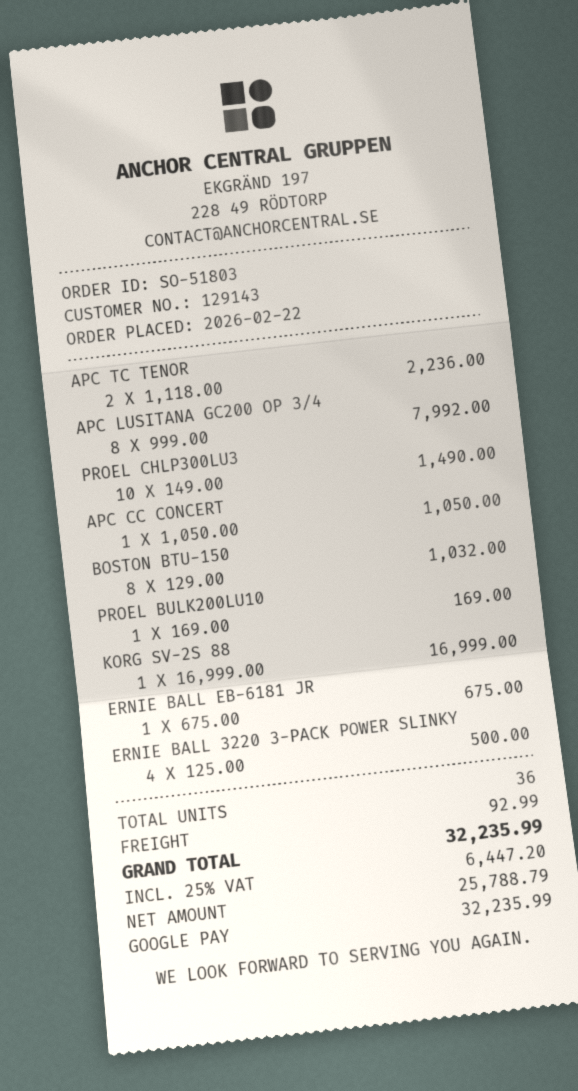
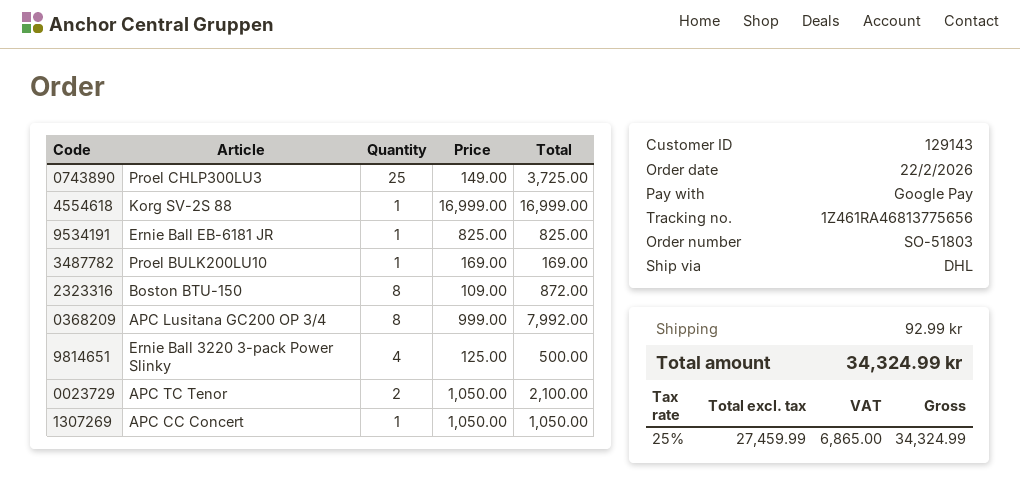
APC TC TENOR: 2 x 1118.00 = 2236.00 -> 2 x 1050.00 = 2100.00
PROEL CHLP300LU3: 10 x 149.00 = 1490.00 -> 25 x 149.00 = 3725.00
BOSTON BTU-150: 8 x 129.00 = 1032.00 -> 8 x 109.00 = 872.00
ERNIE BALL EB-6181 JR: 1 x 675.00 = 675.00 -> 1 x 825.00 = 825.00
net: 25788.79 -> 27459.99
tax: 25% = 6447.20 -> 25% = 6865.00
total: 32235.99 -> 34324.99

